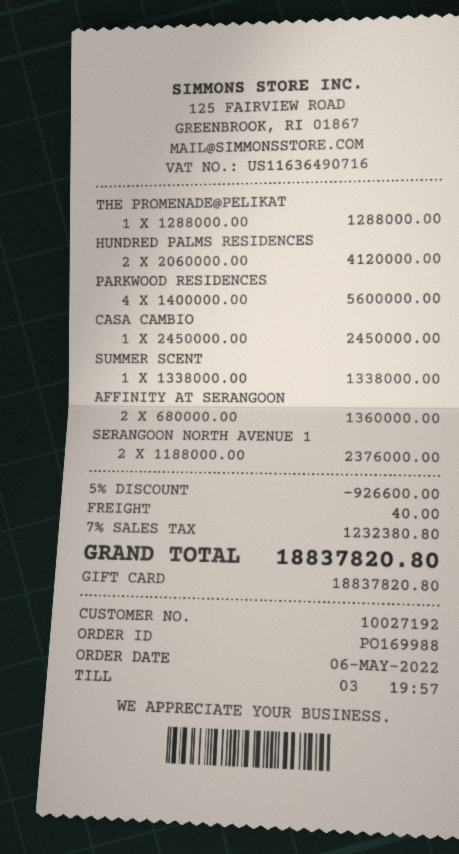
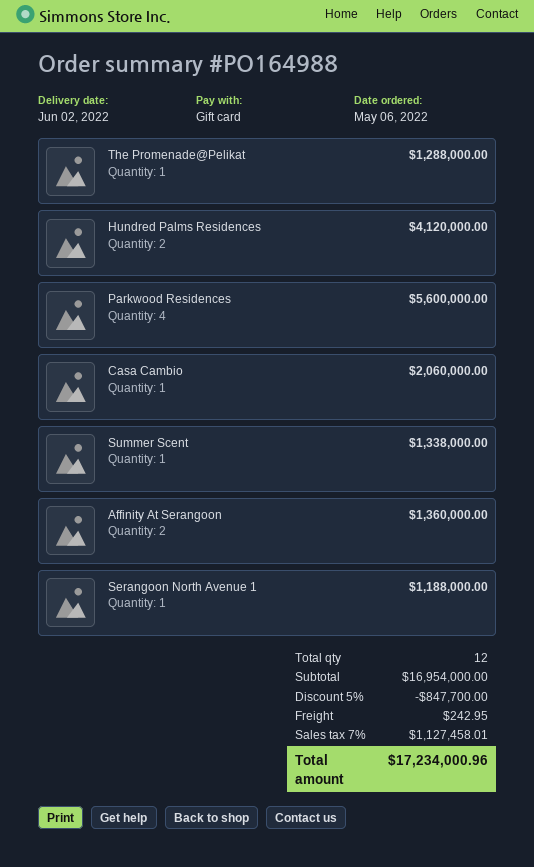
order number: PO169988 -> PO164988
CASA CAMBIO: 1 for 2450000.00 -> 1 for 2060000.00
SERANGOON NORTH AVENUE 1: 2 for 2376000.00 -> 1 for 1188000.00
discount: 5% = 926600.00 -> 5% = 847700.00
shipping: 40.00 -> 242.95
tax: 7% = 1232380.80 -> 7% = 1127458.01
total: 18837820.80 -> 17234000.96

